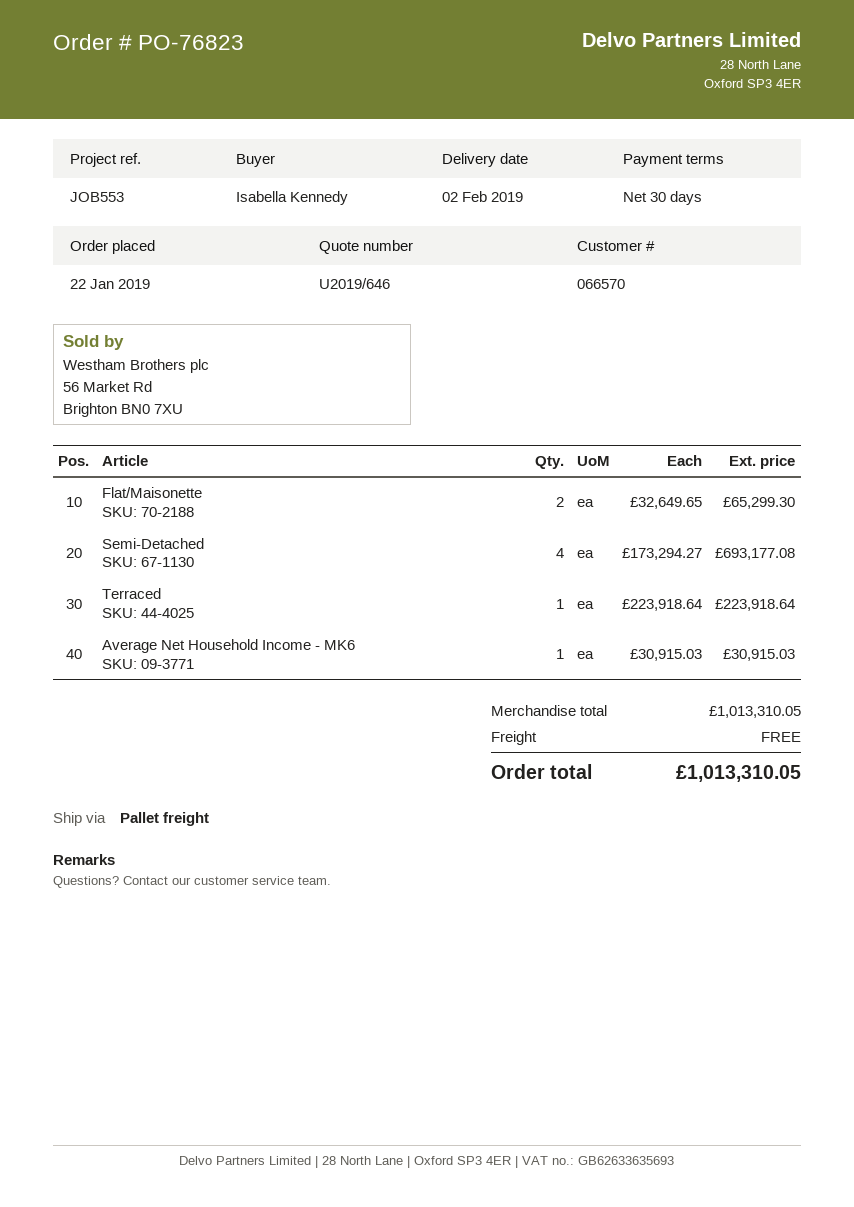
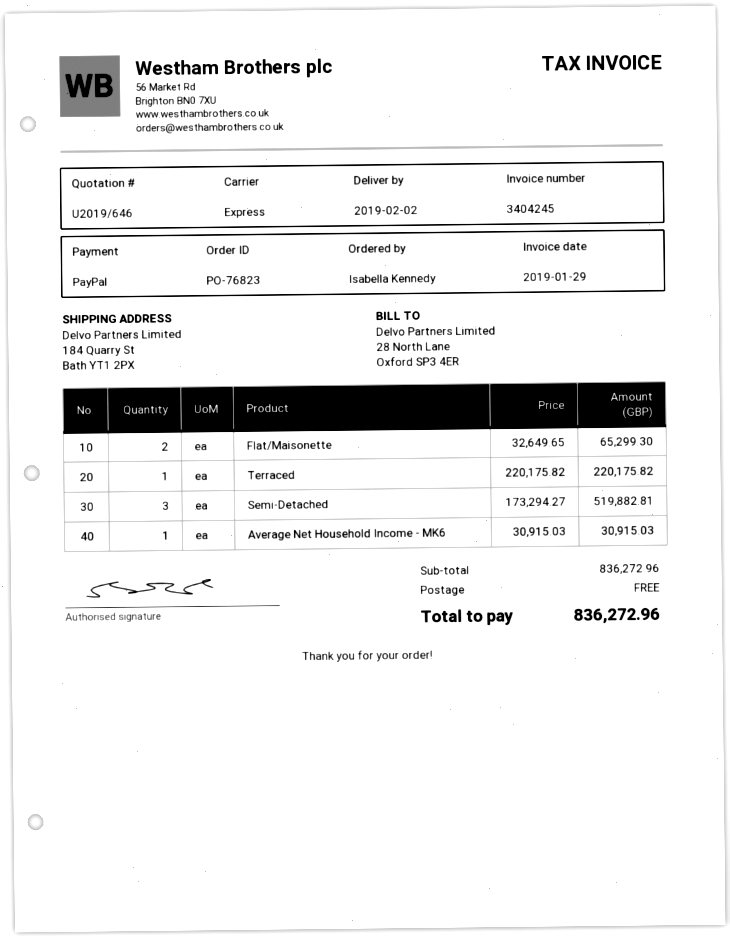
shipping method: pallet freight -> express
Semi-Detached: 4 x 173294.27 = 693177.08 -> 3 x 173294.27 = 519882.81
Terraced: 1 x 223918.64 = 223918.64 -> 1 x 220175.82 = 220175.82
subtotal: 1013310.05 -> 836272.96
total: 1013310.05 -> 836272.96

